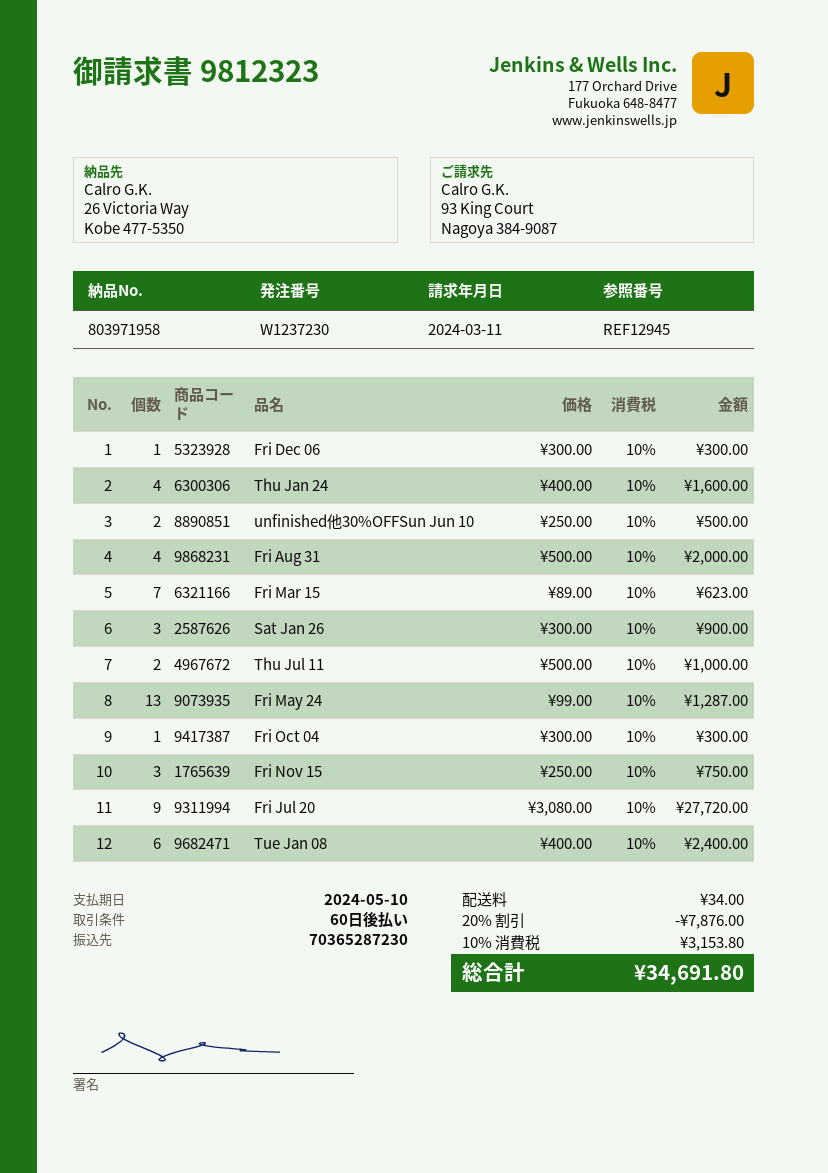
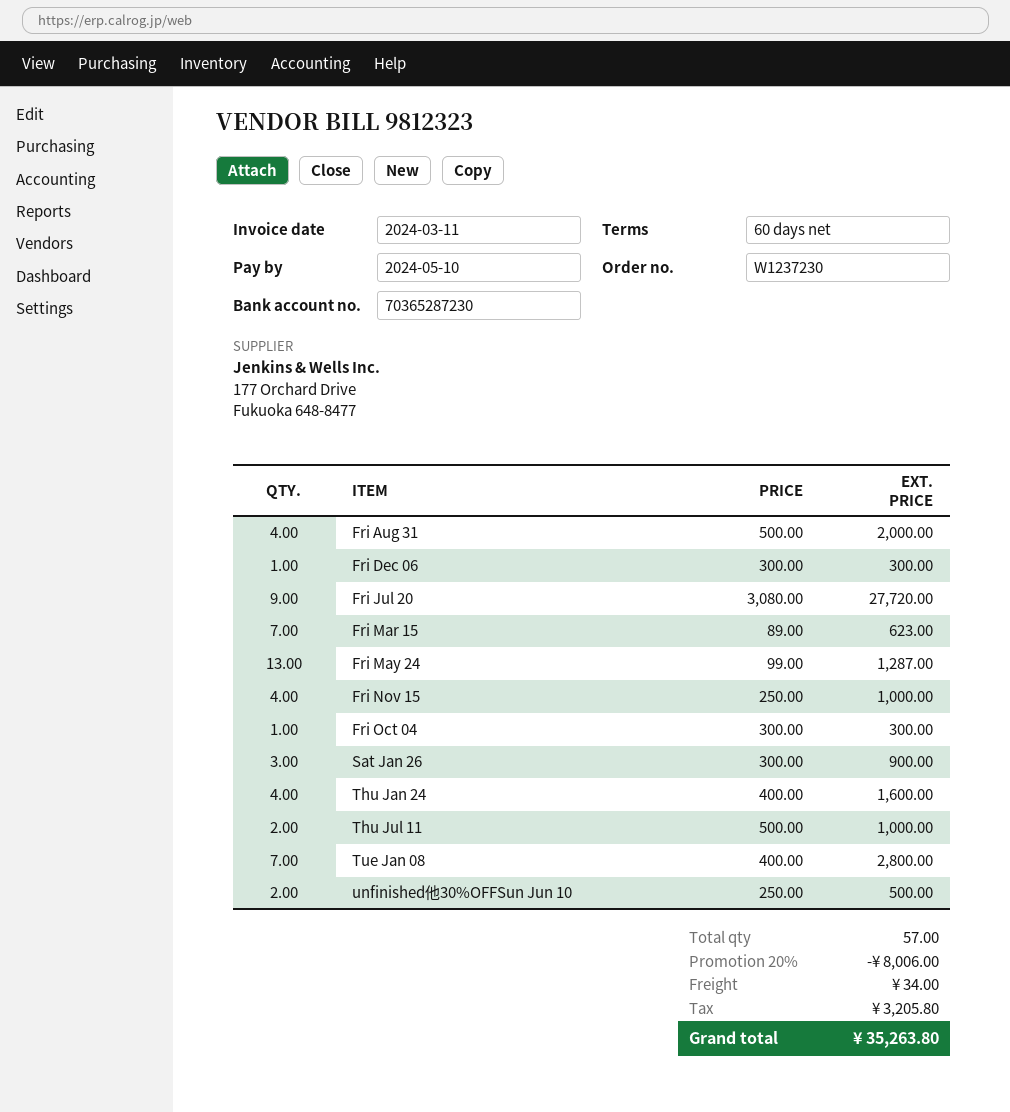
Fri Nov 15: 3 x 250.00 = 750.00 -> 4 x 250.00 = 1000.00
Tue Jan 08: 6 x 400.00 = 2400.00 -> 7 x 400.00 = 2800.00
discount: 20% = 7876.00 -> 20% = 8006.00
tax: 3153.80 -> 3205.80
total: 34691.80 -> 35263.80

